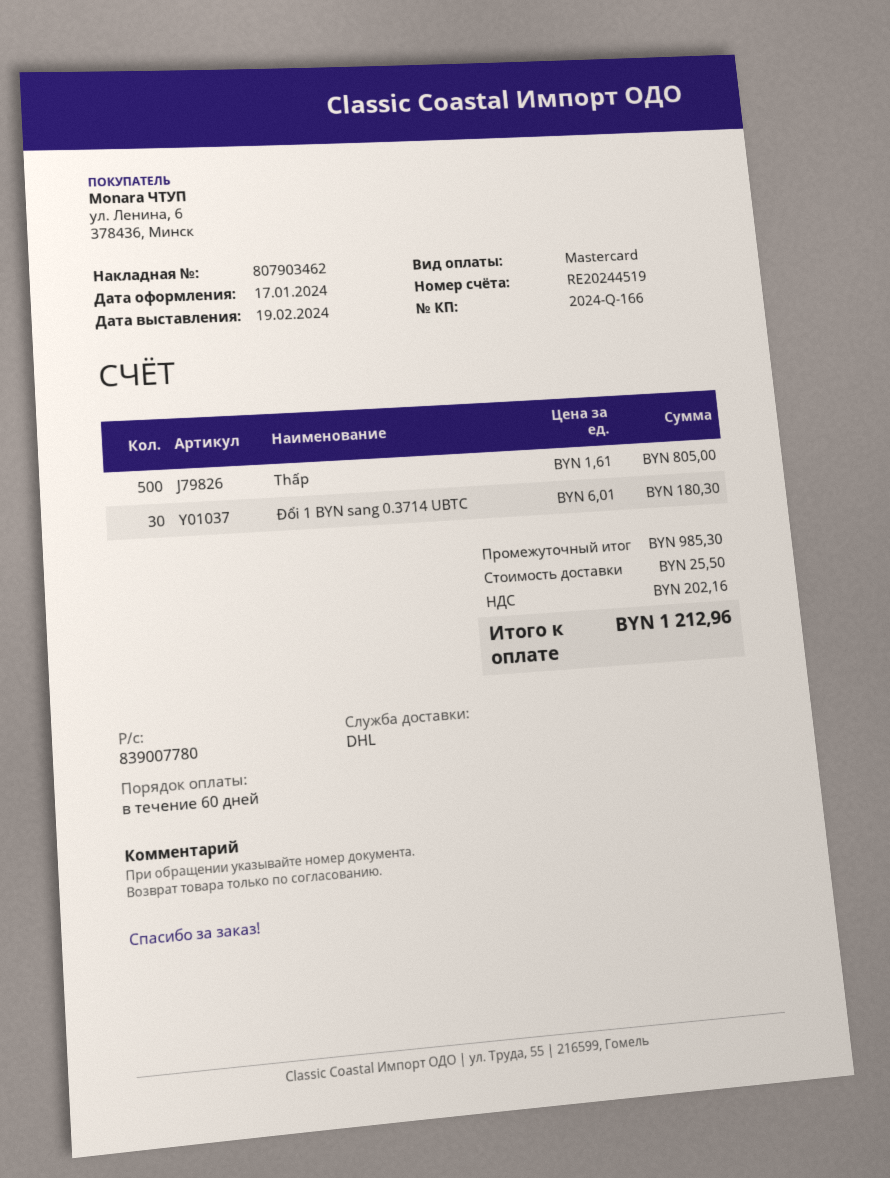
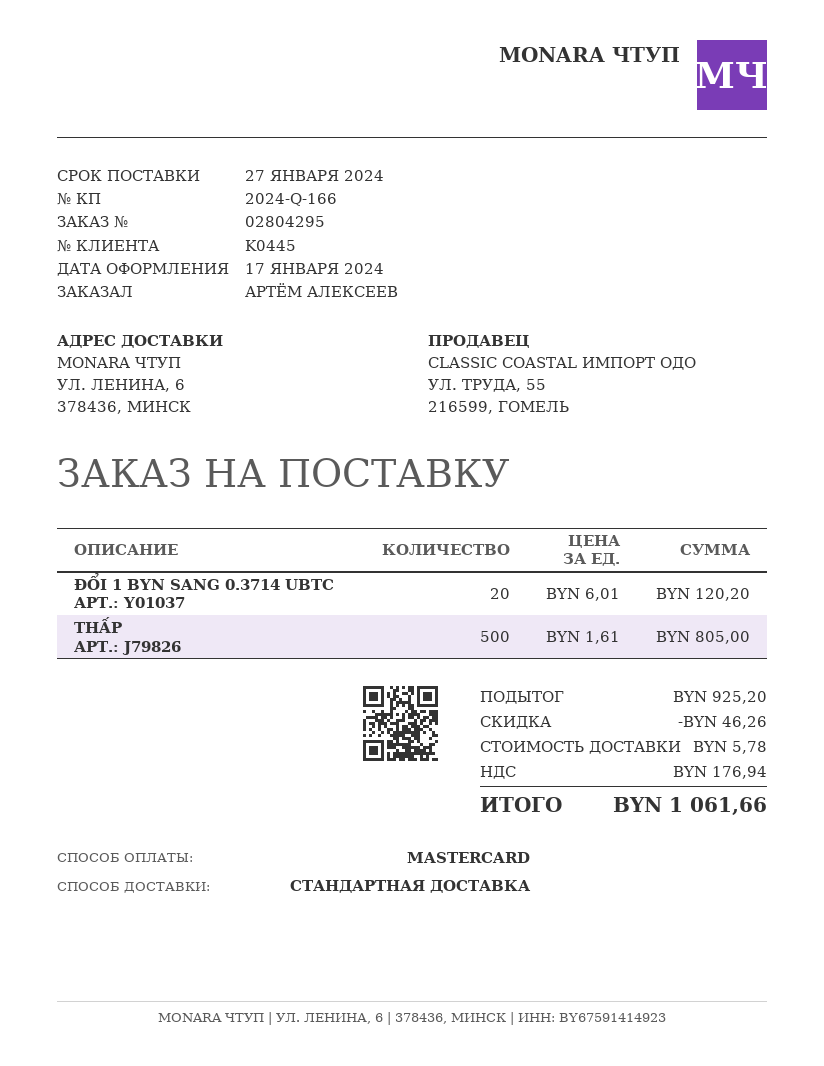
shipping method: DHL -> standard
Đổi 1 BYN sang 0.3714 UBTC: 30 x 6.01 = 180.30 -> 20 x 6.01 = 120.20
subtotal: 985.30 -> 925.20
discount: none -> 46.26
shipping: 25.50 -> 5.78
tax: 202.16 -> 176.94
total: 1212.96 -> 1061.66

